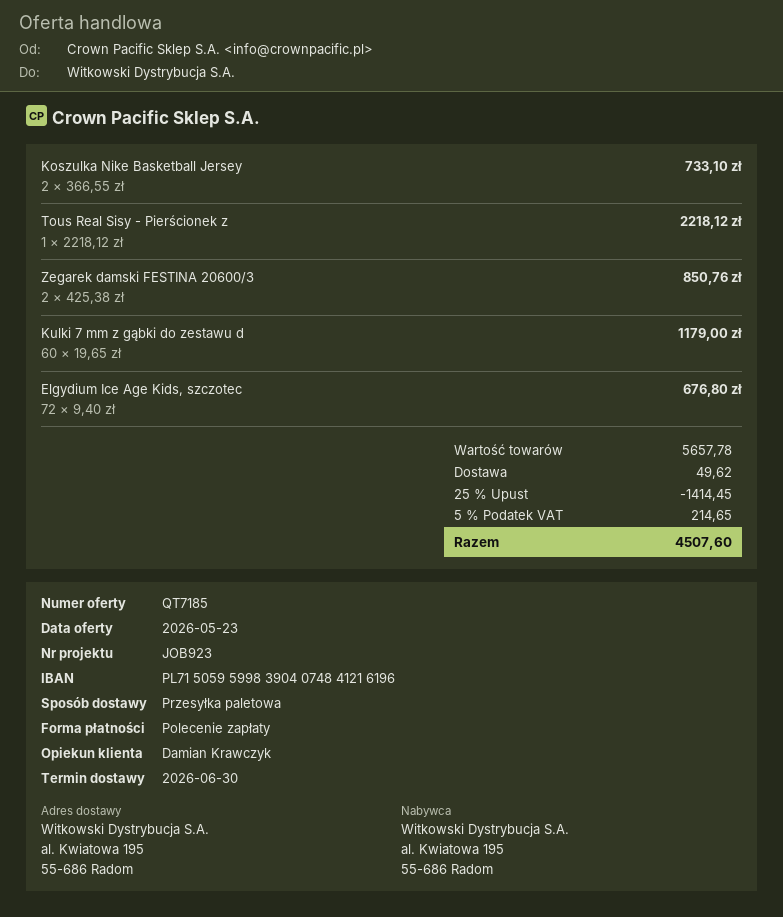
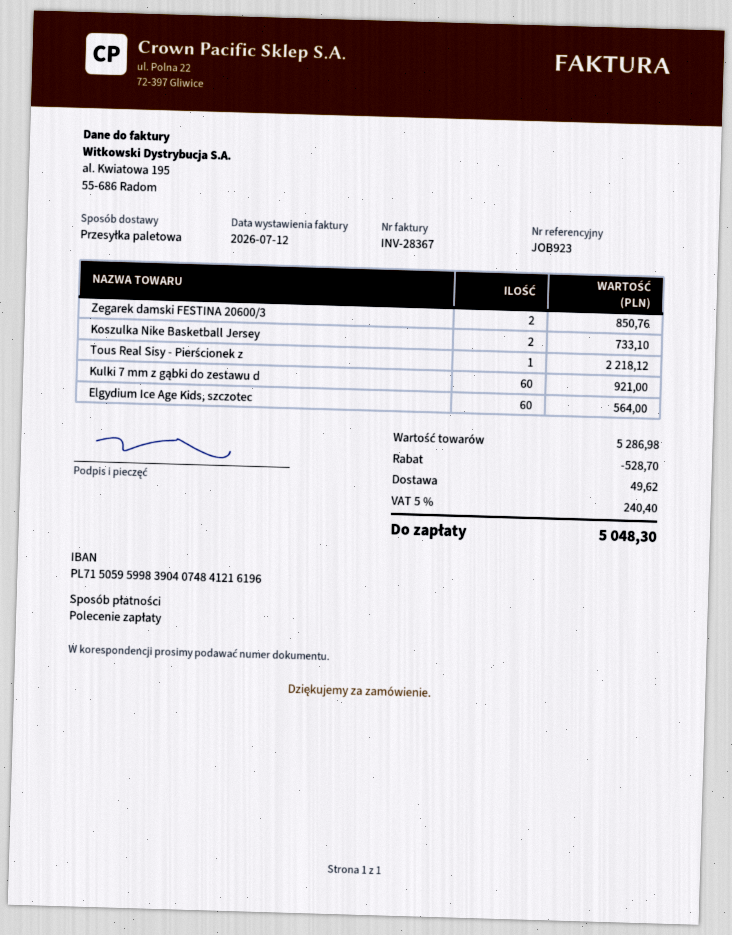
Kulki 7 mm z gąbki do zestawu d: 60 for 1179.00 -> 60 for 921.00
Elgydium Ice Age Kids, szczotec: 72 for 676.80 -> 60 for 564.00
subtotal: 5657.78 -> 5286.98
discount: 1414.45 -> 528.70
tax: 5% = 214.65 -> 5% = 240.40
total: 4507.60 -> 5048.30

